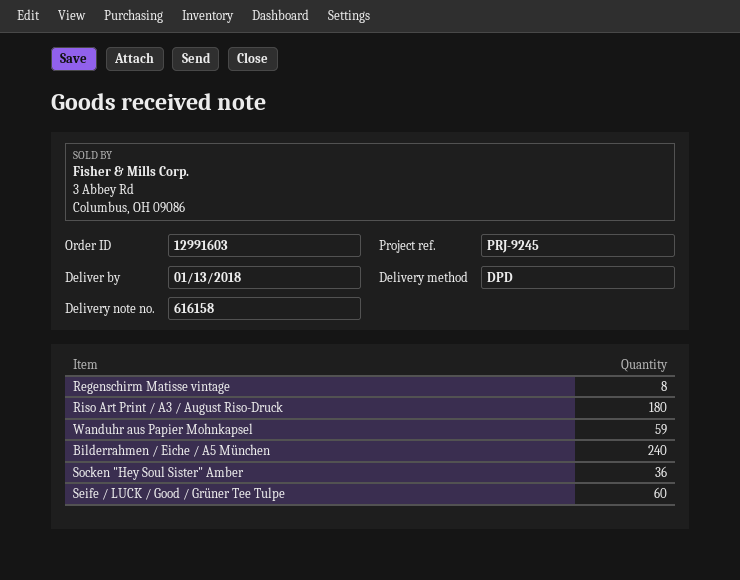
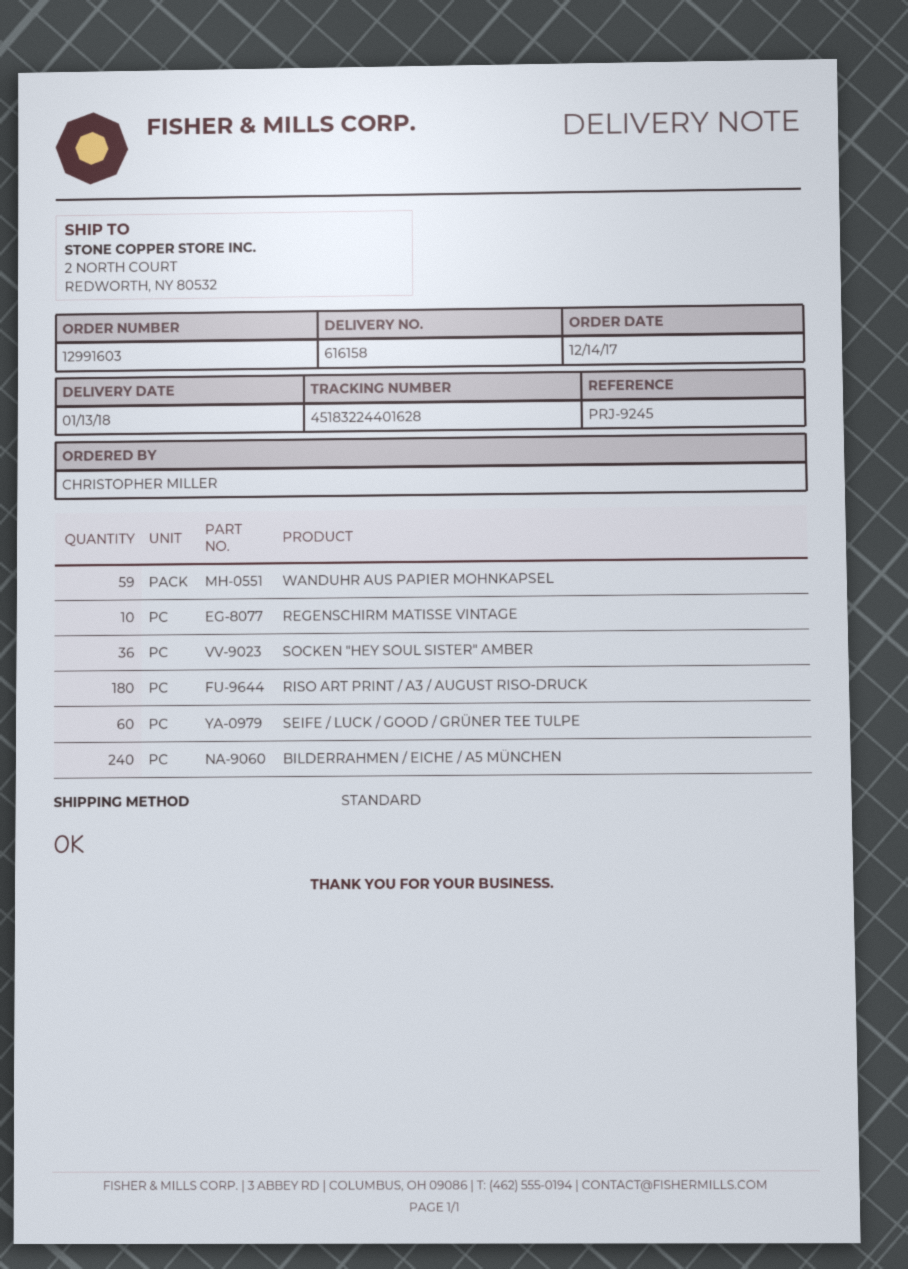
shipping method: DPD -> standard
Regenschirm Matisse vintage: 8 -> 10

